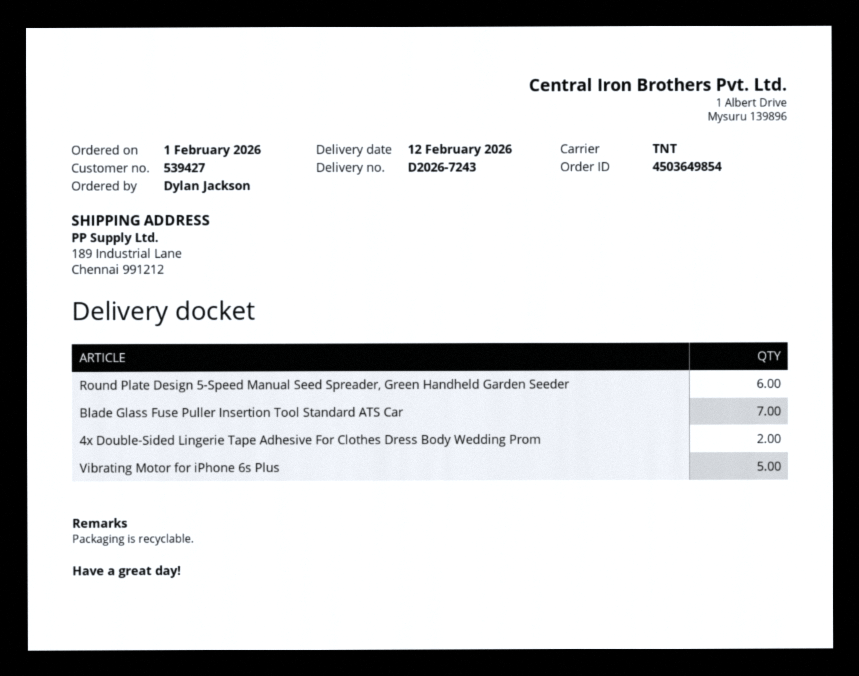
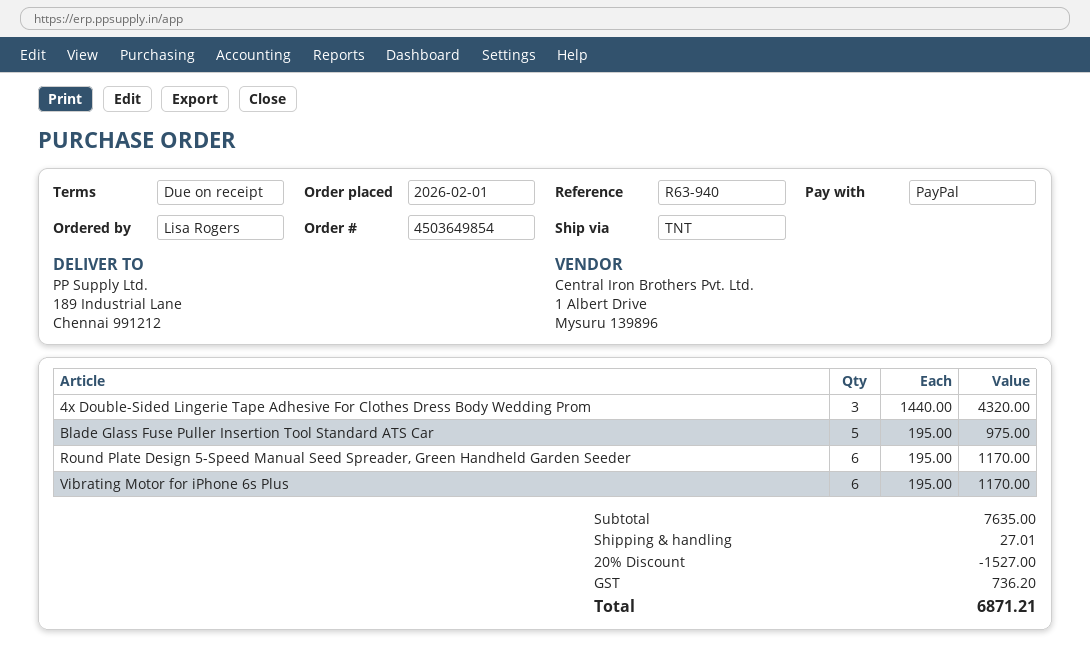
ordered by: Dylan Jackson -> Lisa Rogers
Blade Glass Fuse Puller Insertion Tool Standard ATS Car: 7 -> 5
4x Double-Sided Lingerie Tape Adhesive For Clothes Dress Body Wedding Prom: 2 -> 3
Vibrating Motor for iPhone 6s Plus: 5 -> 6

